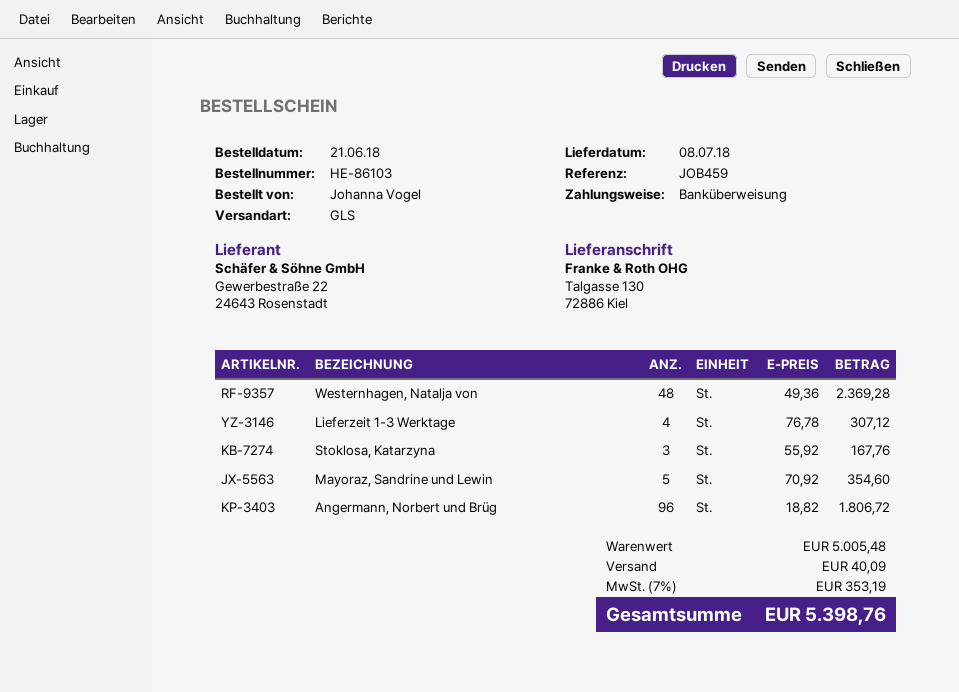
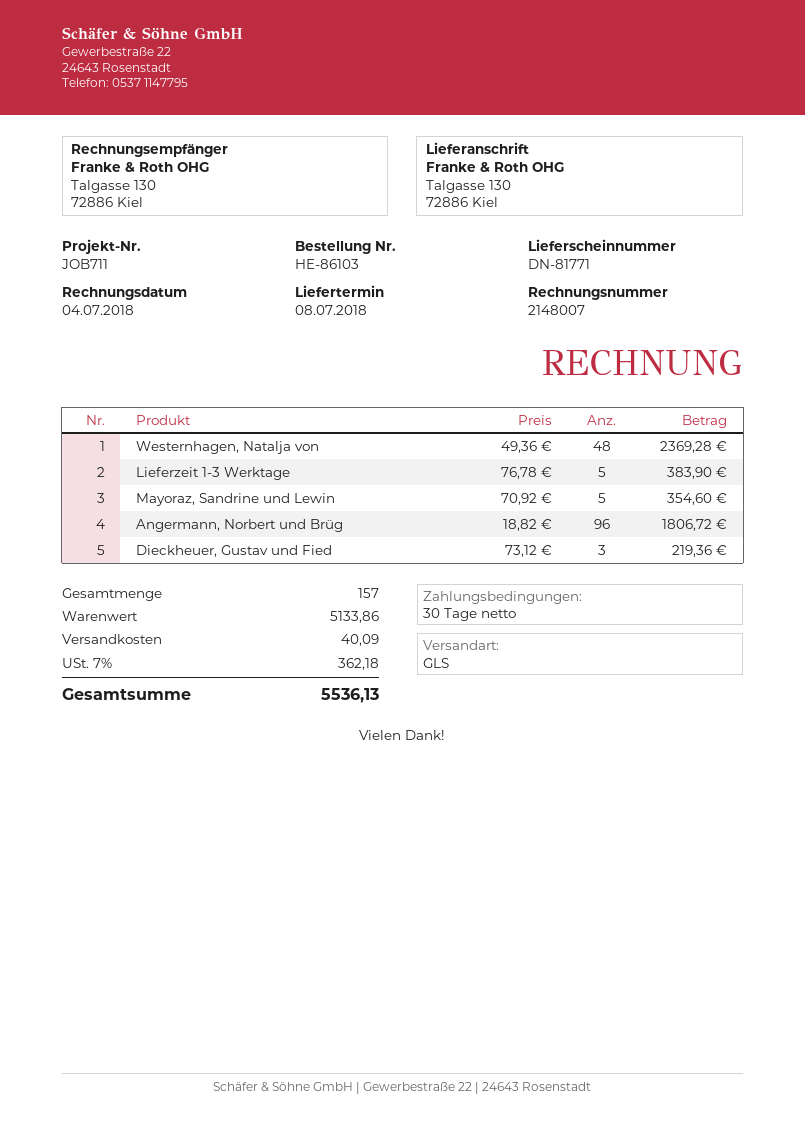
reference: JOB459 -> JOB711
Lieferzeit 1-3 Werktage: 4 x 76.78 = 307.12 -> 5 x 76.78 = 383.90
Stoklosa, Katarzyna: 3 x 55.92 = 167.76 -> none
Dieckheuer, Gustav und Fied: none -> 3 x 73.12 = 219.36
subtotal: 5005.48 -> 5133.86
tax: 7% = 353.19 -> 7% = 362.18
total: 5398.76 -> 5536.13

